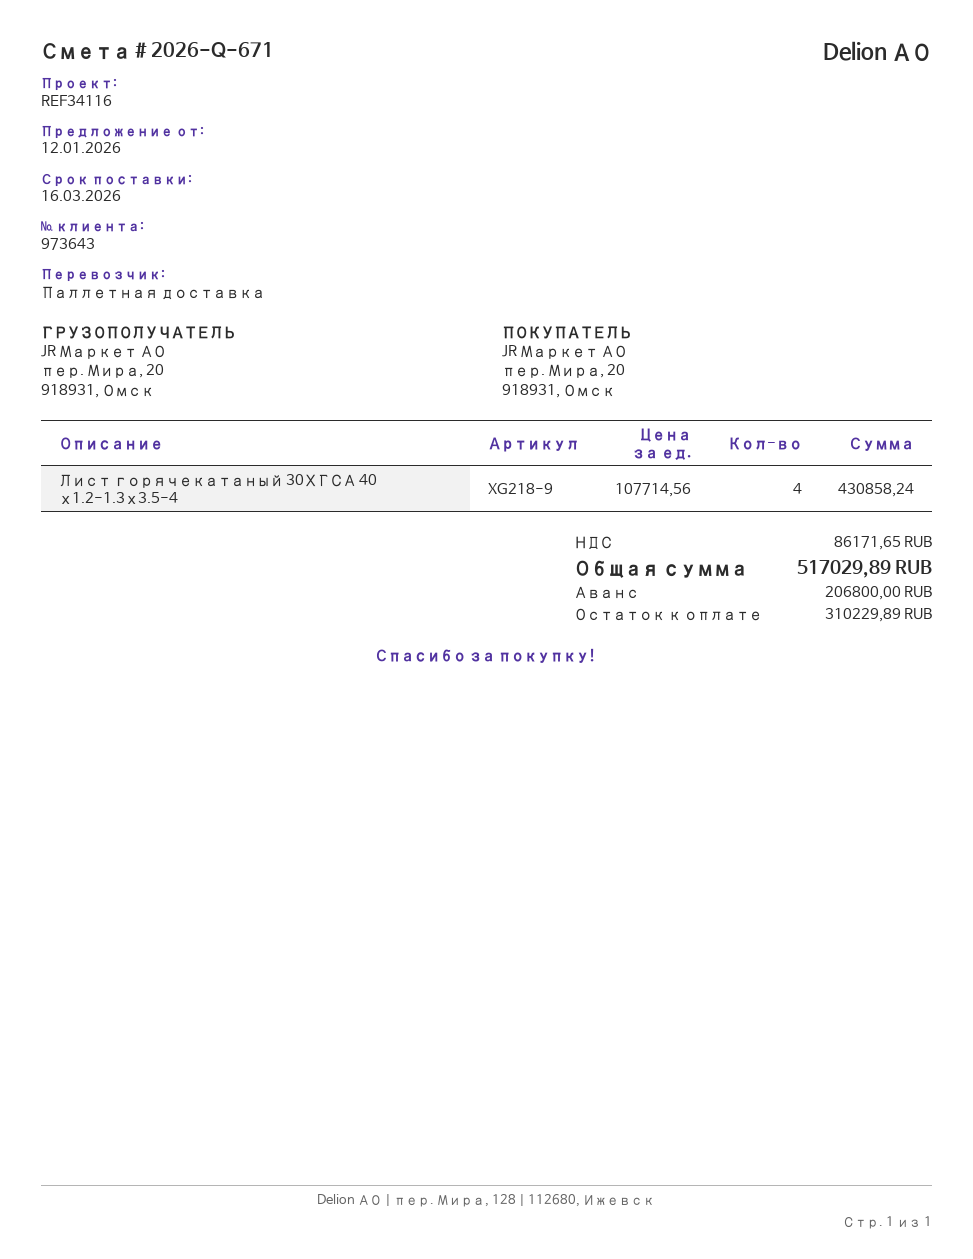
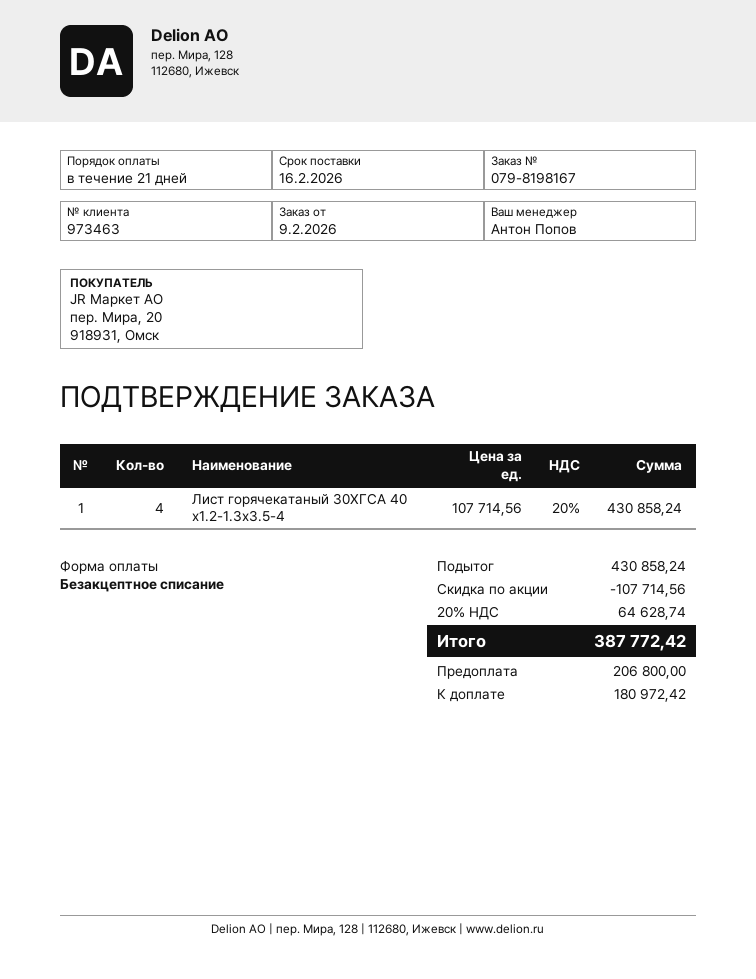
delivery date: 2026-03-16 -> 2026-02-16
customer number: 973643 -> 973463
discount: none -> 107714.56
tax: 86171.65 -> 64628.74
total: 517029.89 -> 387772.42
balance: 310229.89 -> 180972.42

